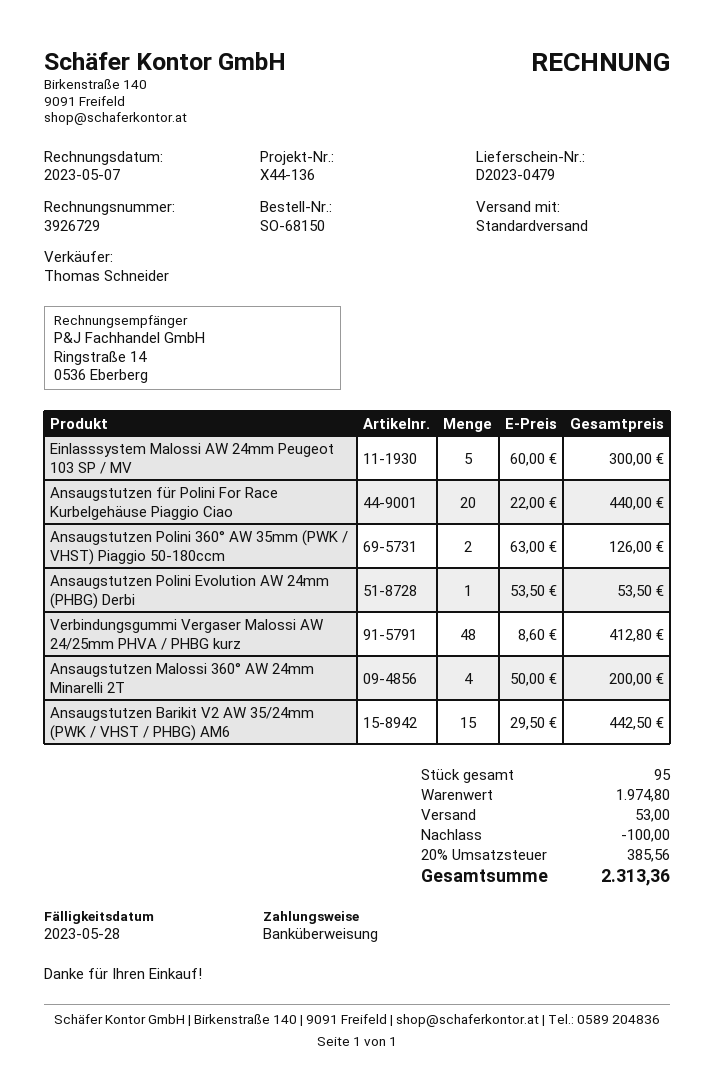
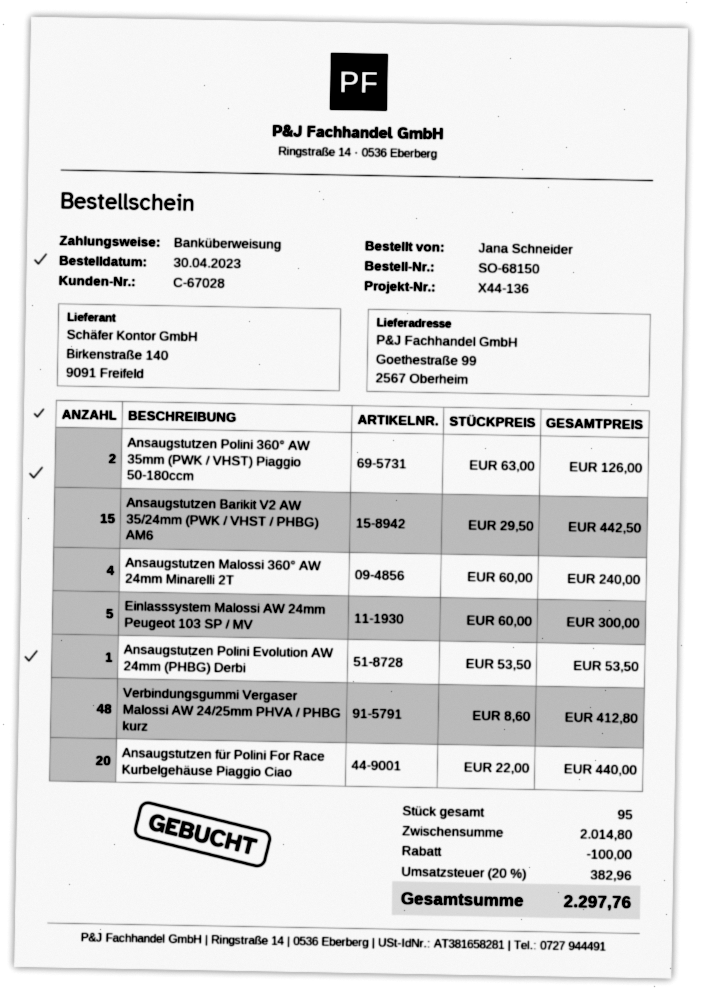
Ansaugstutzen Malossi 360° AW 24mm Minarelli 2T: 4 x 50.00 = 200.00 -> 4 x 60.00 = 240.00
subtotal: 1974.80 -> 2014.80
shipping: 53.00 -> none
tax: 20% = 385.56 -> 20% = 382.96
total: 2313.36 -> 2297.76

